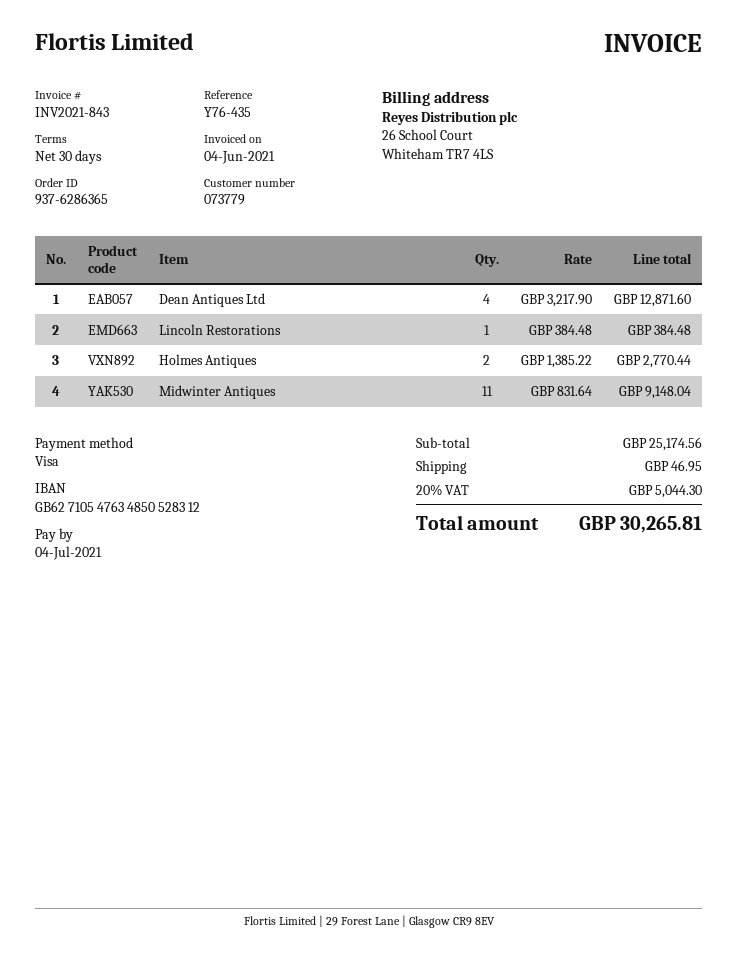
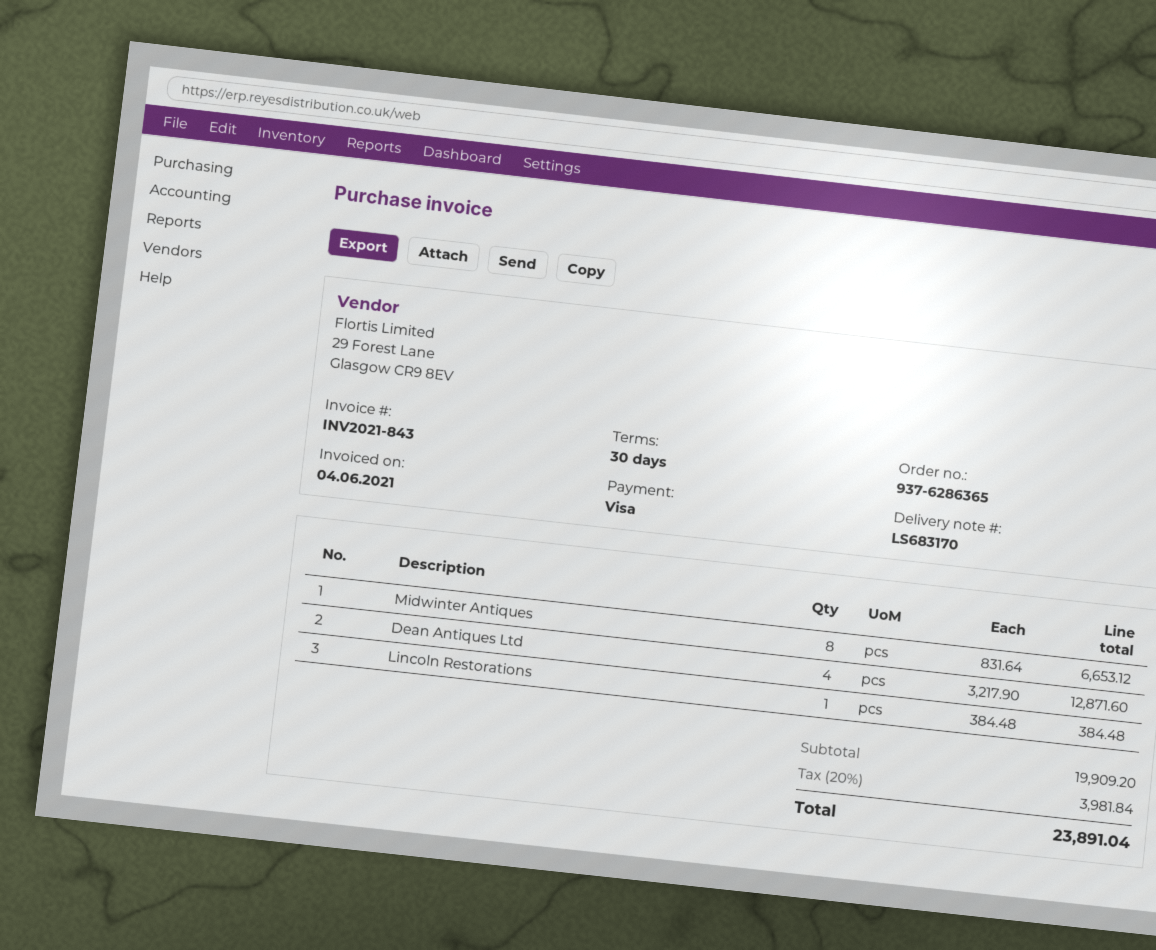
Holmes Antiques: 2 x 1385.22 = 2770.44 -> none
Midwinter Antiques: 11 x 831.64 = 9148.04 -> 8 x 831.64 = 6653.12
subtotal: 25174.56 -> 19909.20
shipping: 46.95 -> none
tax: 20% = 5044.30 -> 20% = 3981.84
total: 30265.81 -> 23891.04

